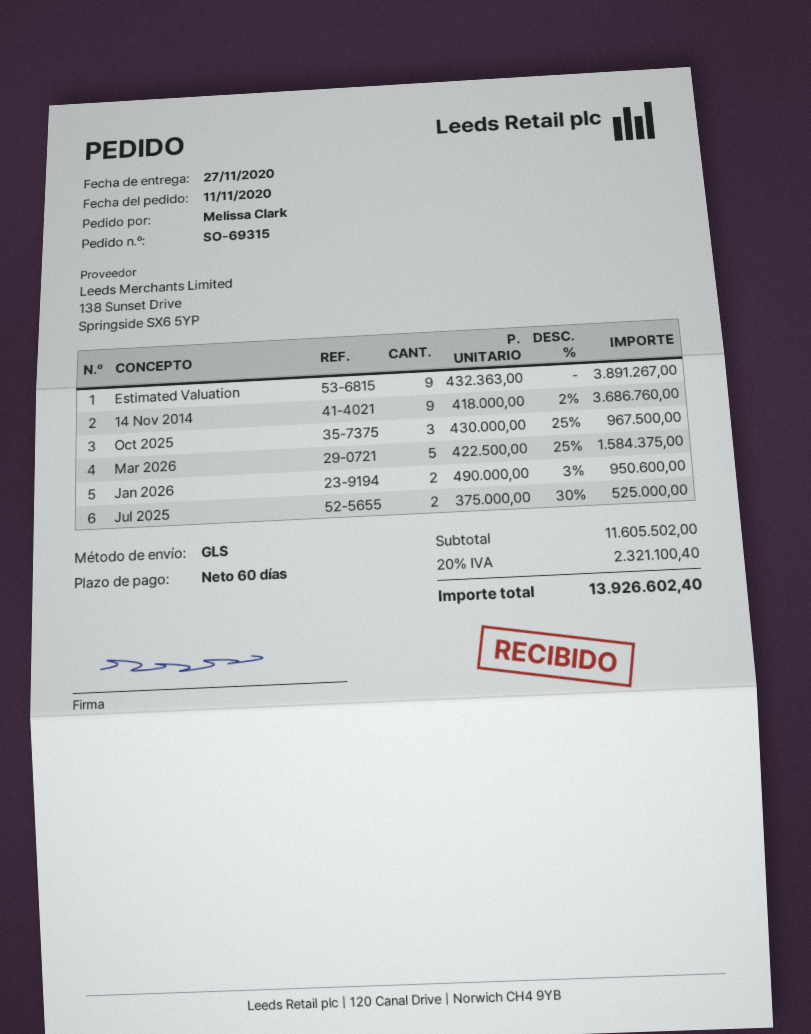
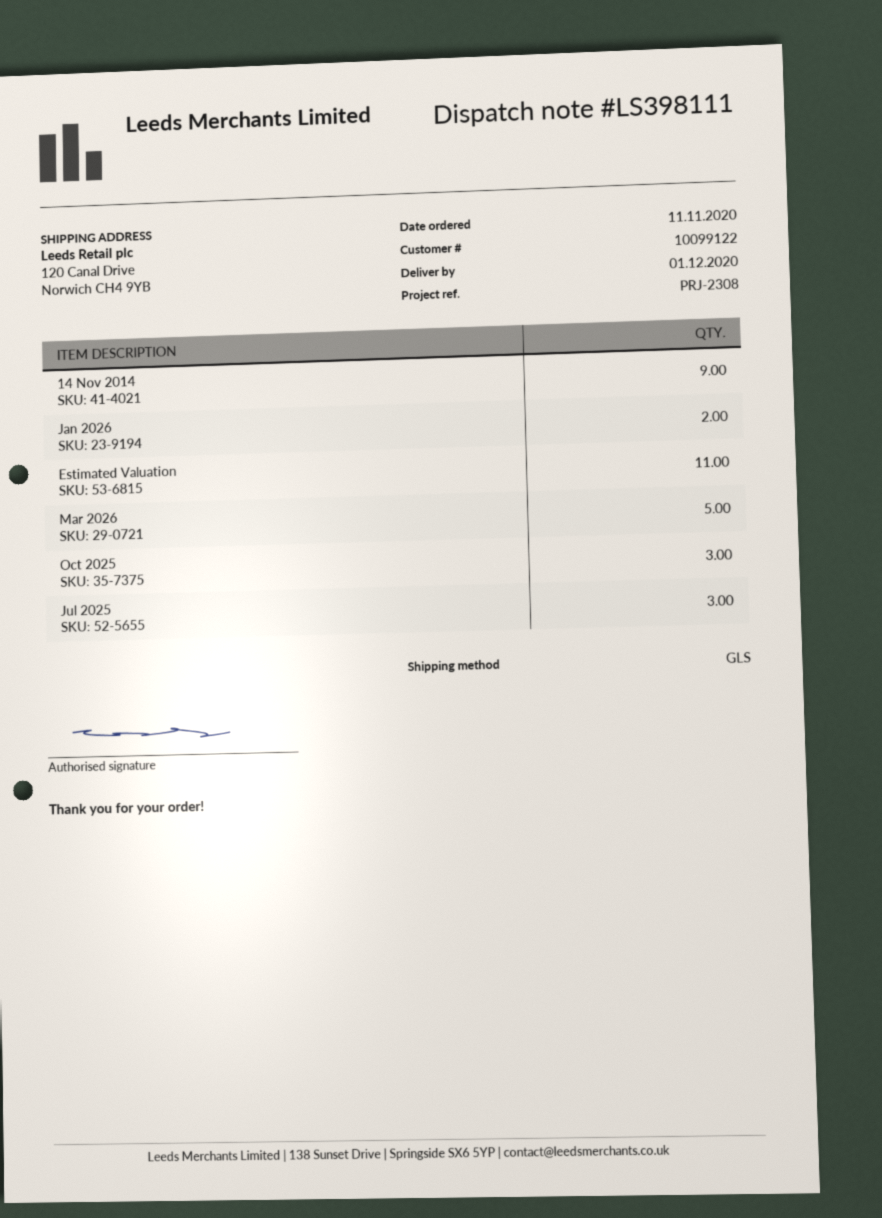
delivery date: 2020-11-27 -> 2020-12-01
Estimated Valuation: 9 -> 11
Jul 2025: 2 -> 3

